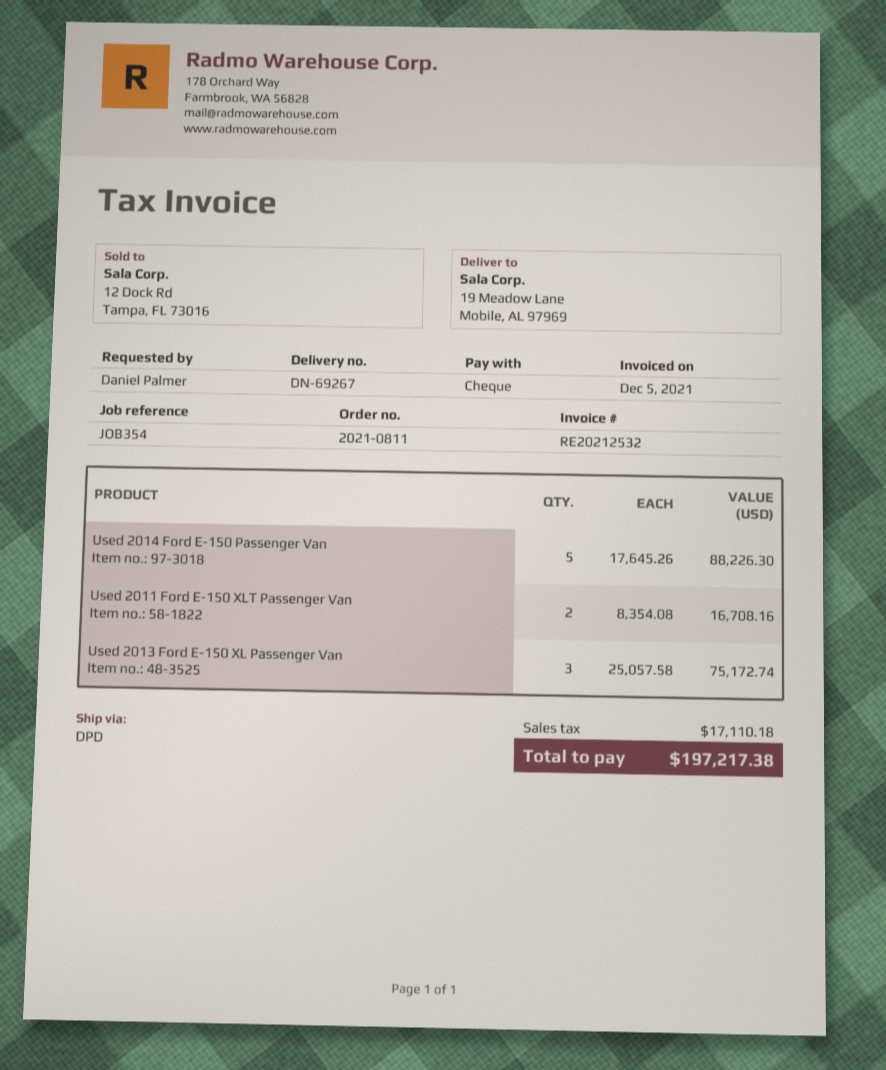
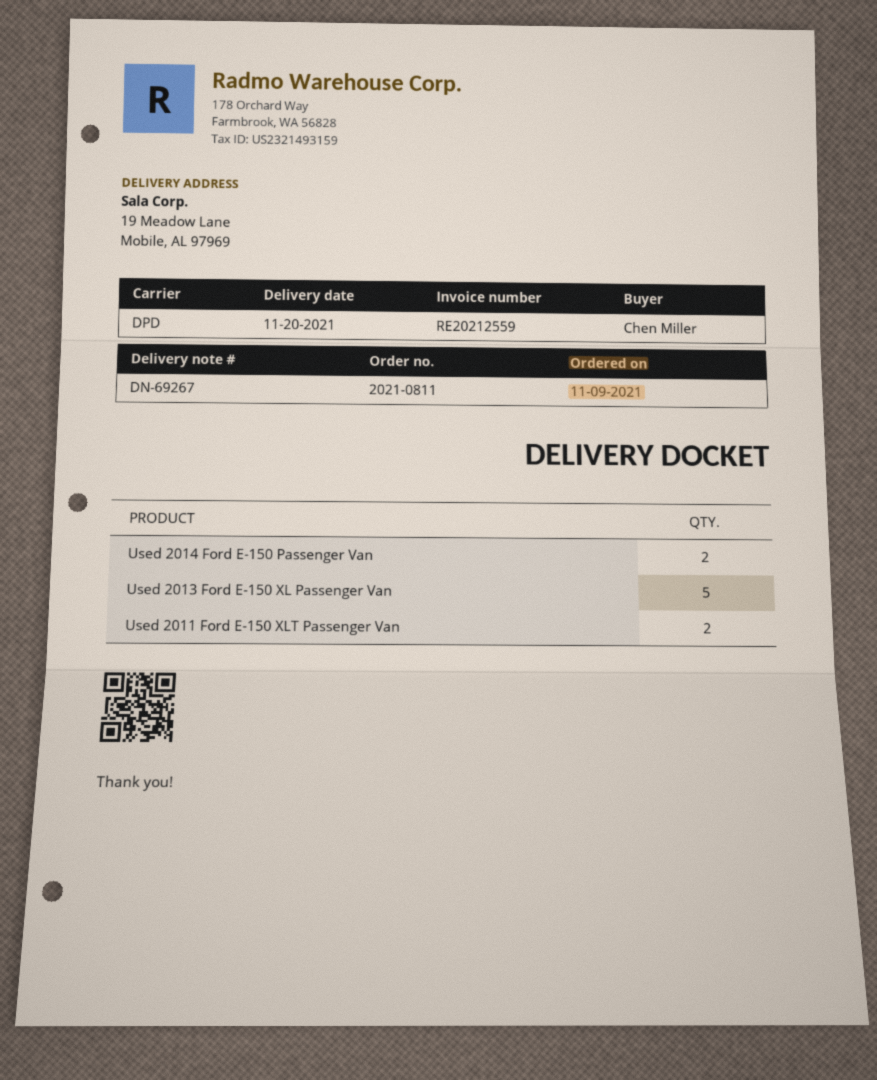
invoice number: RE20212532 -> RE20212559
ordered by: Daniel Palmer -> Chen Miller
Used 2014 Ford E-150 Passenger Van: 5 -> 2
Used 2013 Ford E-150 XL Passenger Van: 3 -> 5

